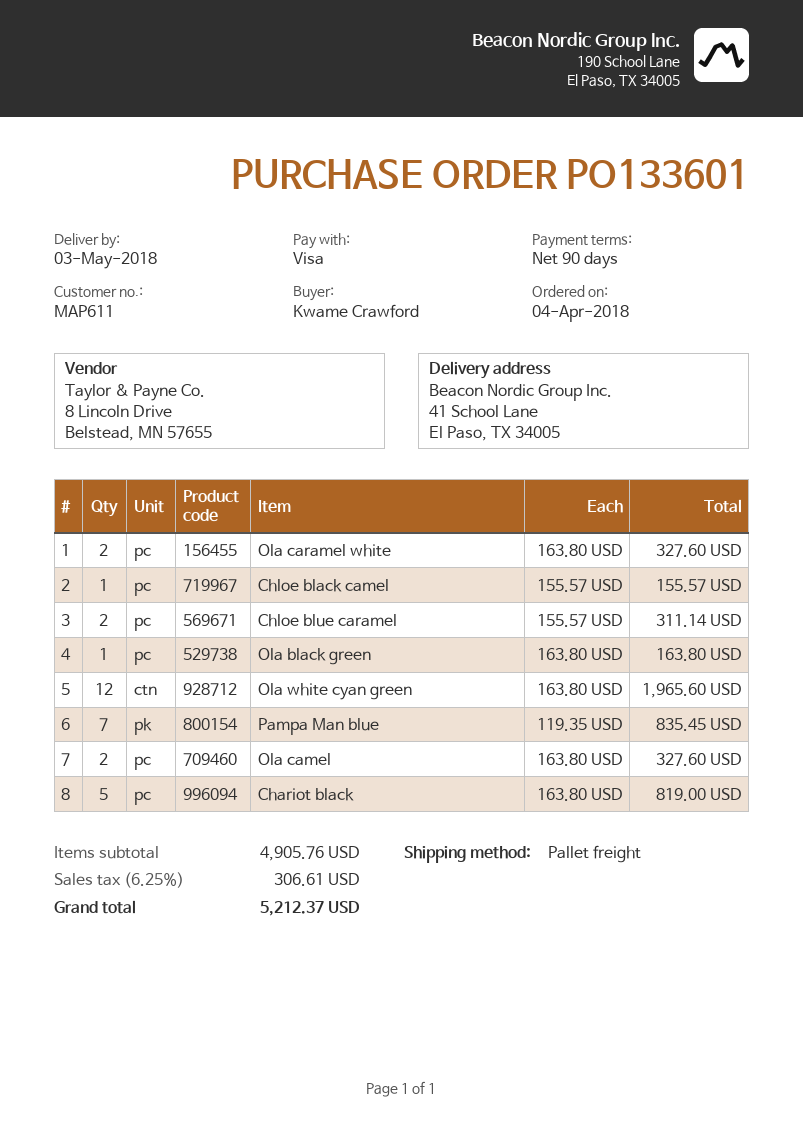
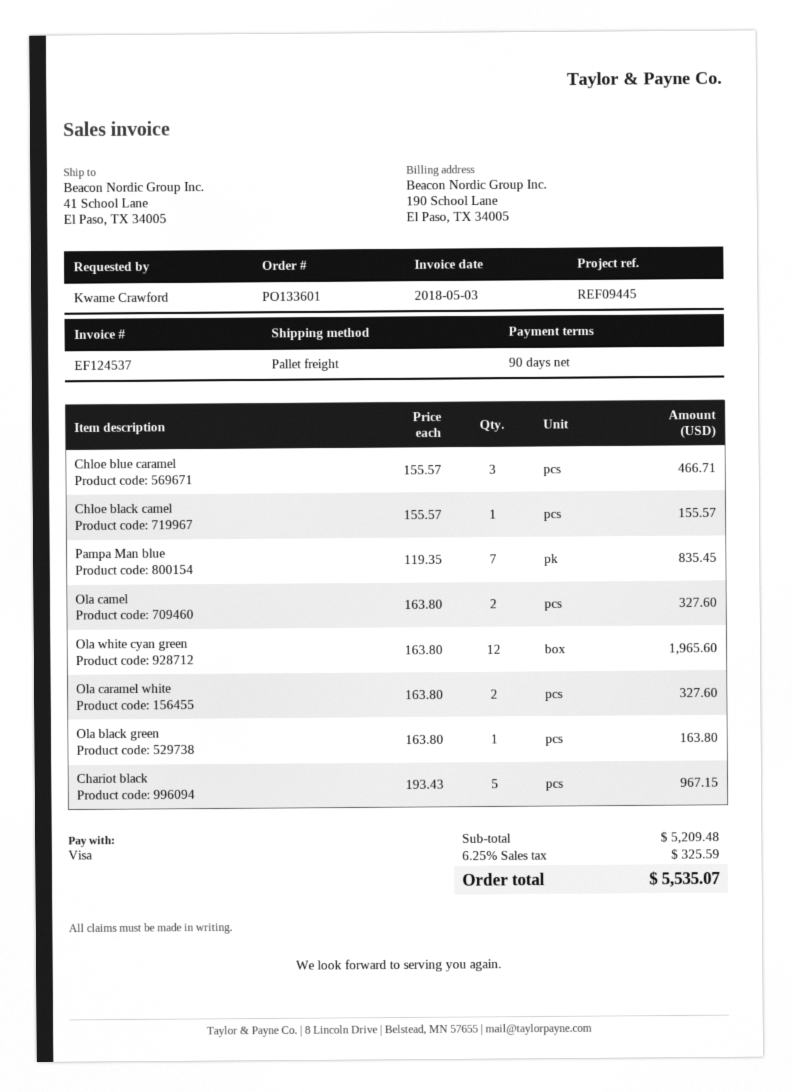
Chloe blue caramel: 2 x 155.57 = 311.14 -> 3 x 155.57 = 466.71
Chariot black: 5 x 163.80 = 819.00 -> 5 x 193.43 = 967.15
subtotal: 4905.76 -> 5209.48
tax: 6.25% = 306.61 -> 6.25% = 325.59
total: 5212.37 -> 5535.07

